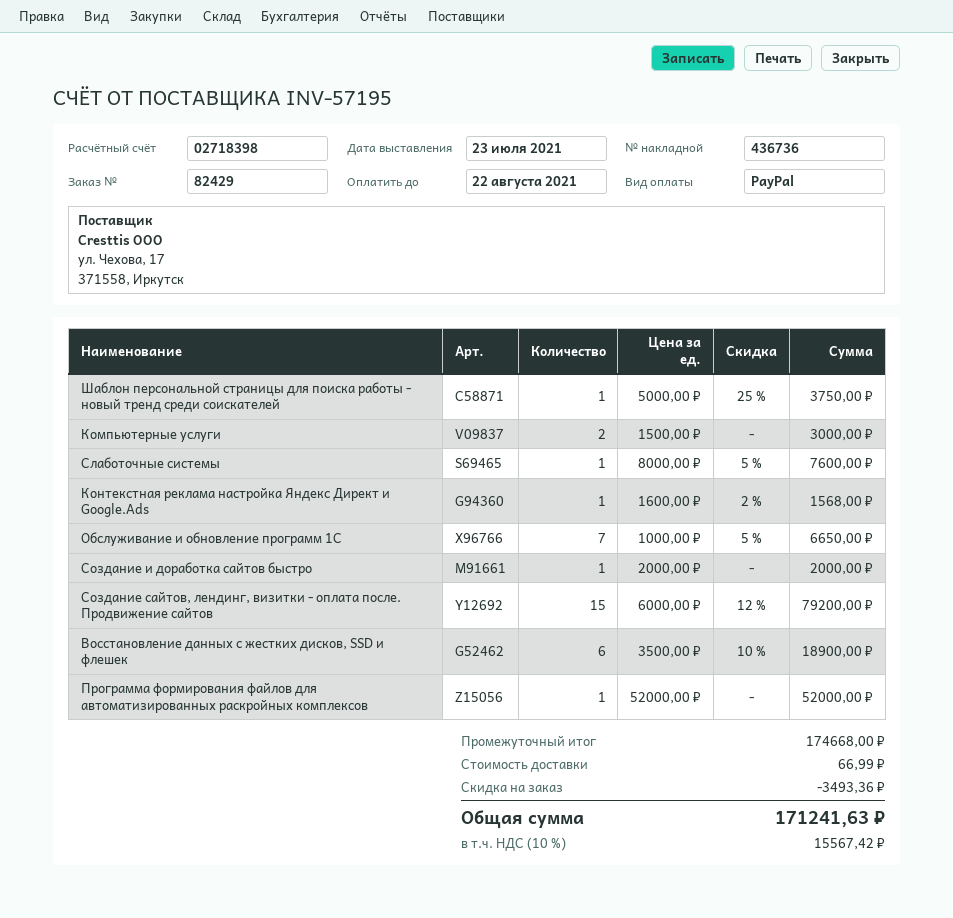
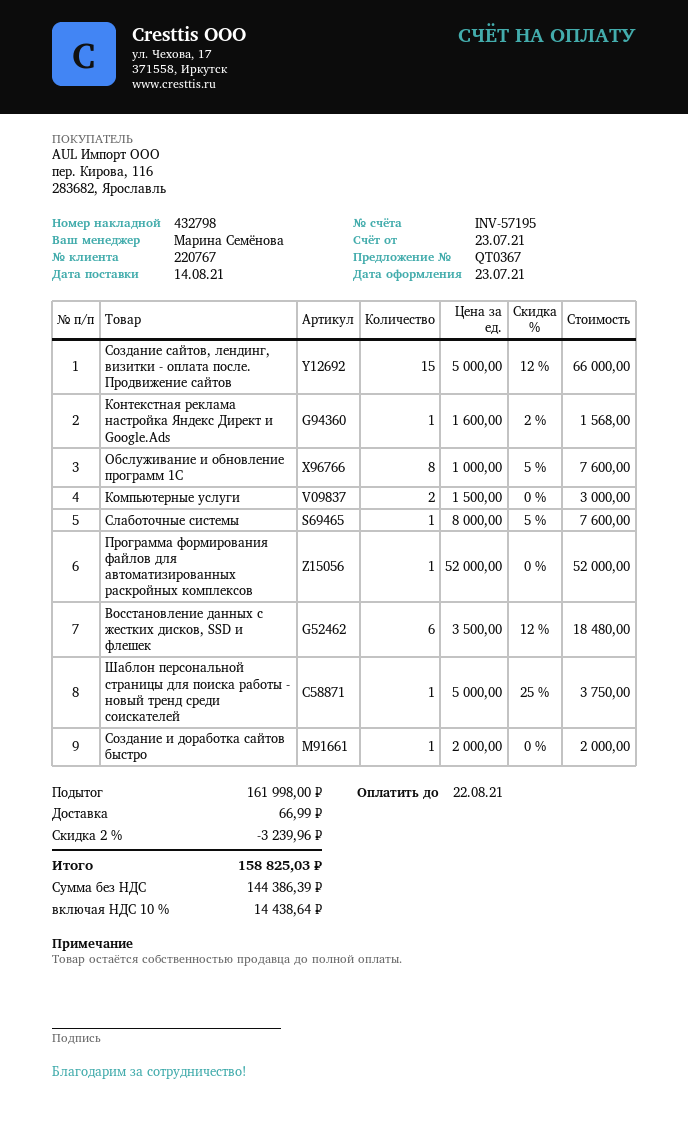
delivery note number: 436736 -> 432798
Обслуживание и обновление программ 1С: 7 x 1000.00 - 5% = 6650.00 -> 8 x 1000.00 - 5% = 7600.00
Создание сайтов, лендинг, визитки - оплата после. Продвижение сайтов: 15 x 6000.00 - 12% = 79200.00 -> 15 x 5000.00 - 12% = 66000.00
Восстановление данных с жестких дисков, SSD и флешек: 6 x 3500.00 - 10% = 18900.00 -> 6 x 3500.00 - 12% = 18480.00
subtotal: 174668.00 -> 161998.00
discount: 3493.36 -> 3239.96
tax: 10% = 15567.42 -> 10% = 14438.64
total: 171241.63 -> 158825.03

